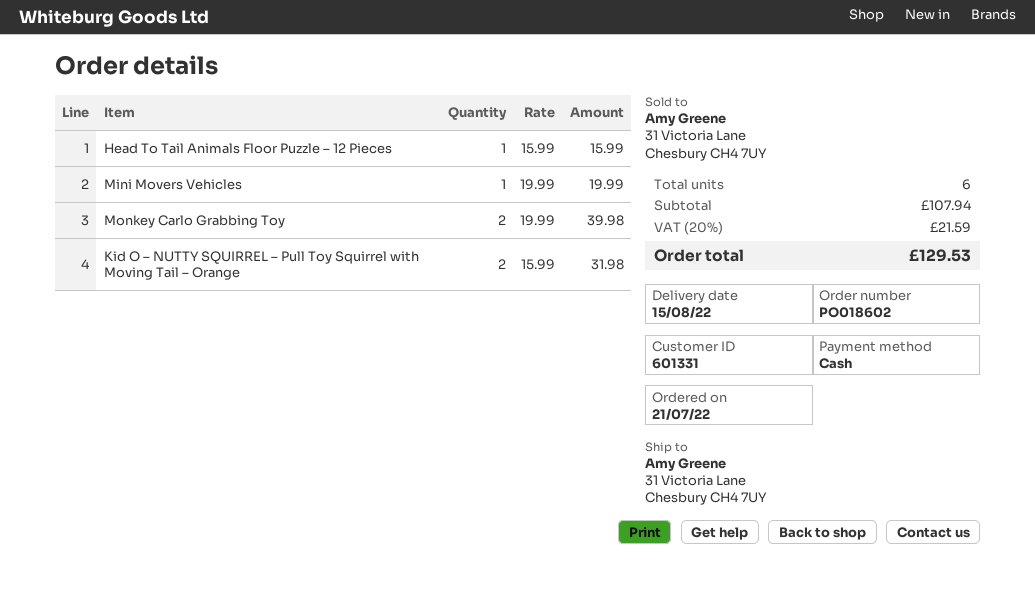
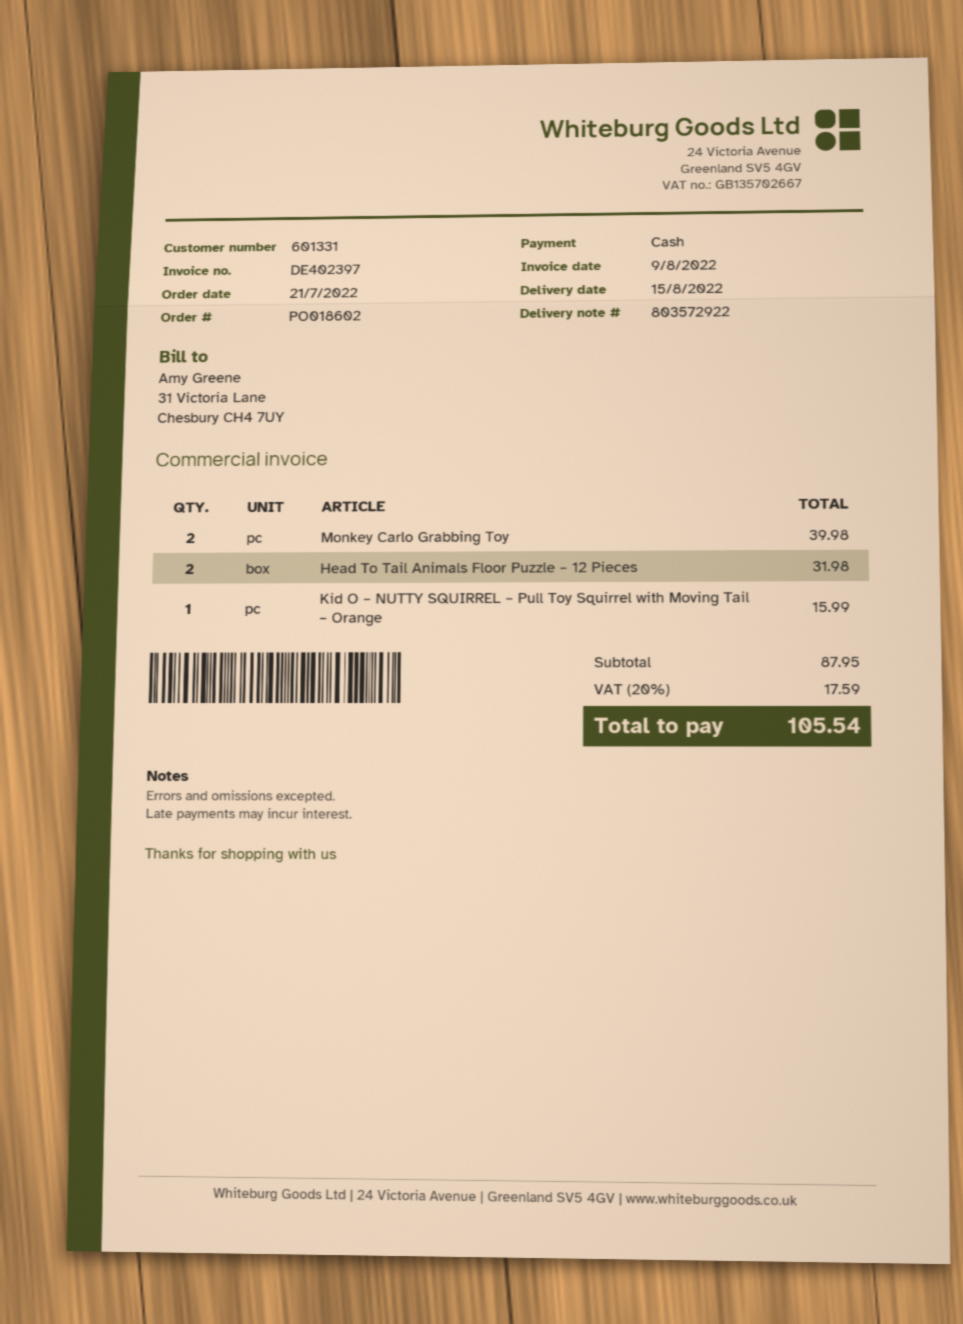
Head To Tail Animals Floor Puzzle – 12 Pieces: 1 for 15.99 -> 2 for 31.98
Mini Movers Vehicles: 1 for 19.99 -> none
Kid O – NUTTY SQUIRREL – Pull Toy Squirrel with Moving Tail – Orange: 2 for 31.98 -> 1 for 15.99
subtotal: 107.94 -> 87.95
tax: 20% = 21.59 -> 20% = 17.59
total: 129.53 -> 105.54

